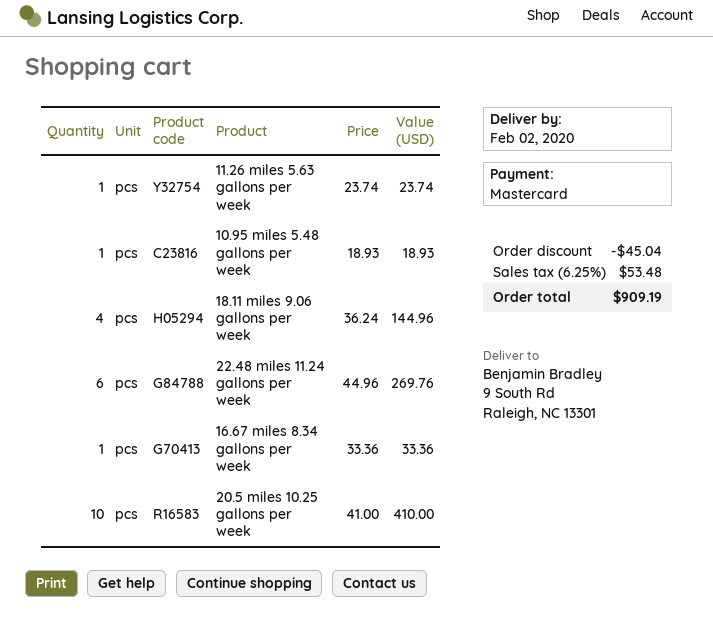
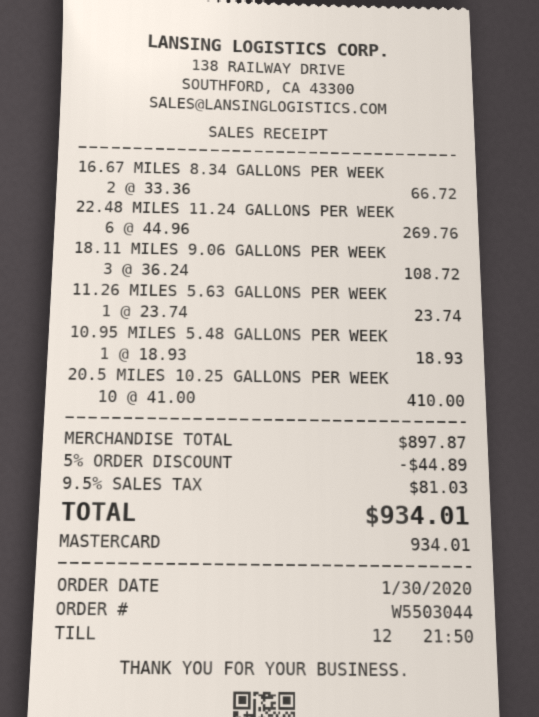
18.11 miles 9.06 gallons per week: 4 x 36.24 = 144.96 -> 3 x 36.24 = 108.72
16.67 miles 8.34 gallons per week: 1 x 33.36 = 33.36 -> 2 x 33.36 = 66.72
discount: 45.04 -> 44.89
tax: 6.25% = 53.48 -> 9.5% = 81.03
total: 909.19 -> 934.01

